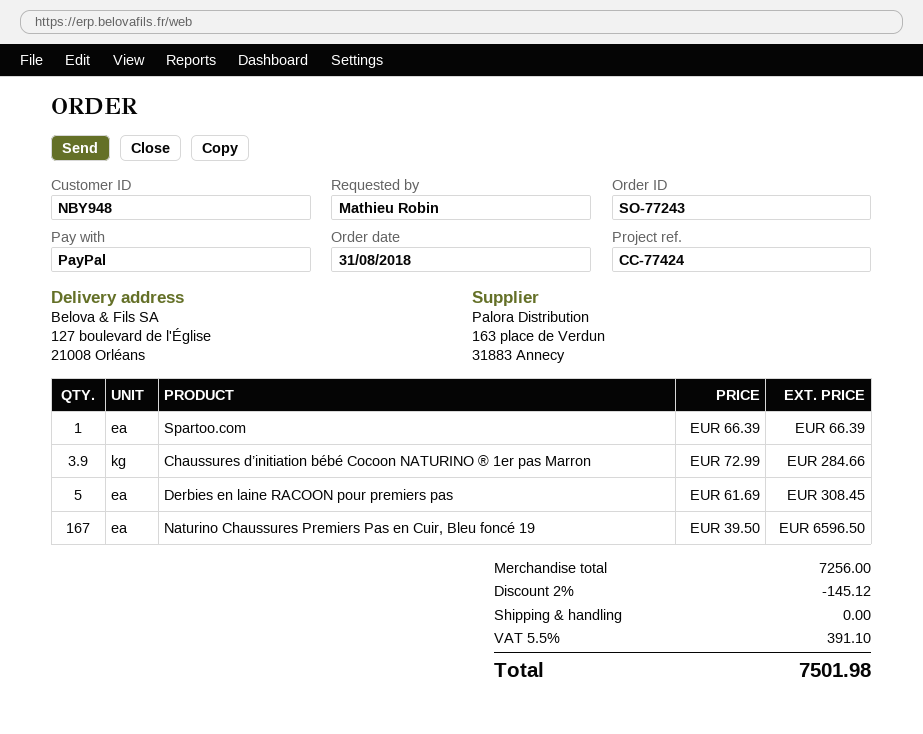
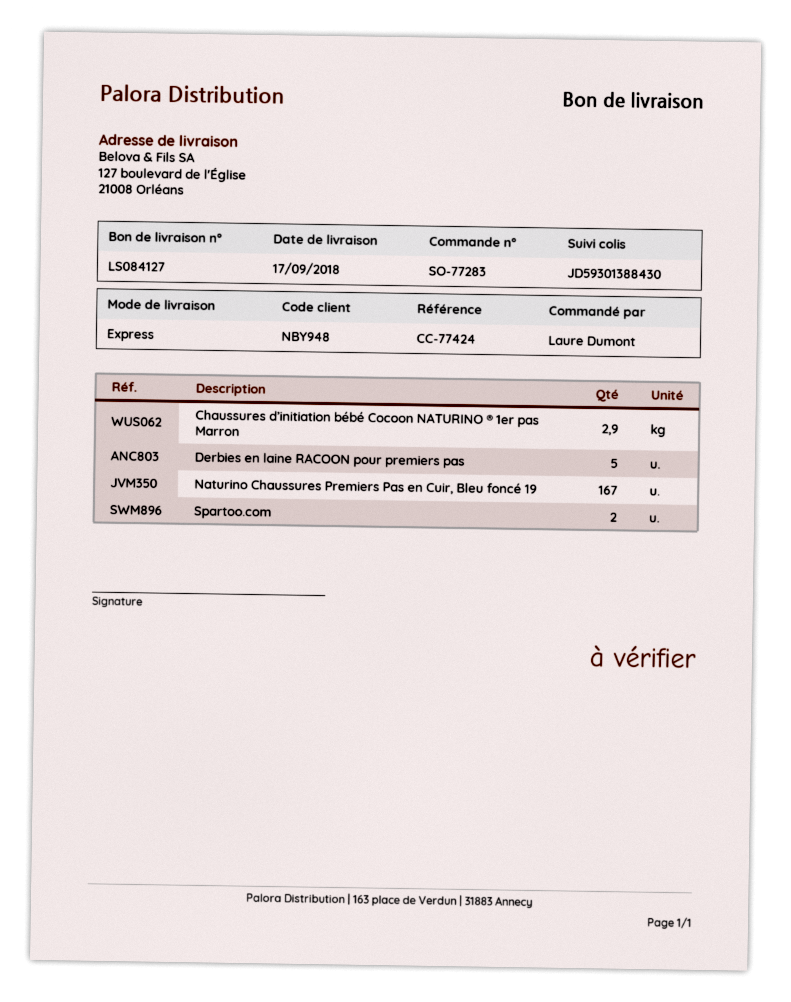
order number: SO-77243 -> SO-77283
ordered by: Mathieu Robin -> Laure Dumont
Spartoo.com: 1 -> 2
Chaussures d’initiation bébé Cocoon NATURINO ® 1er pas Marron: 3.9 -> 2.9

